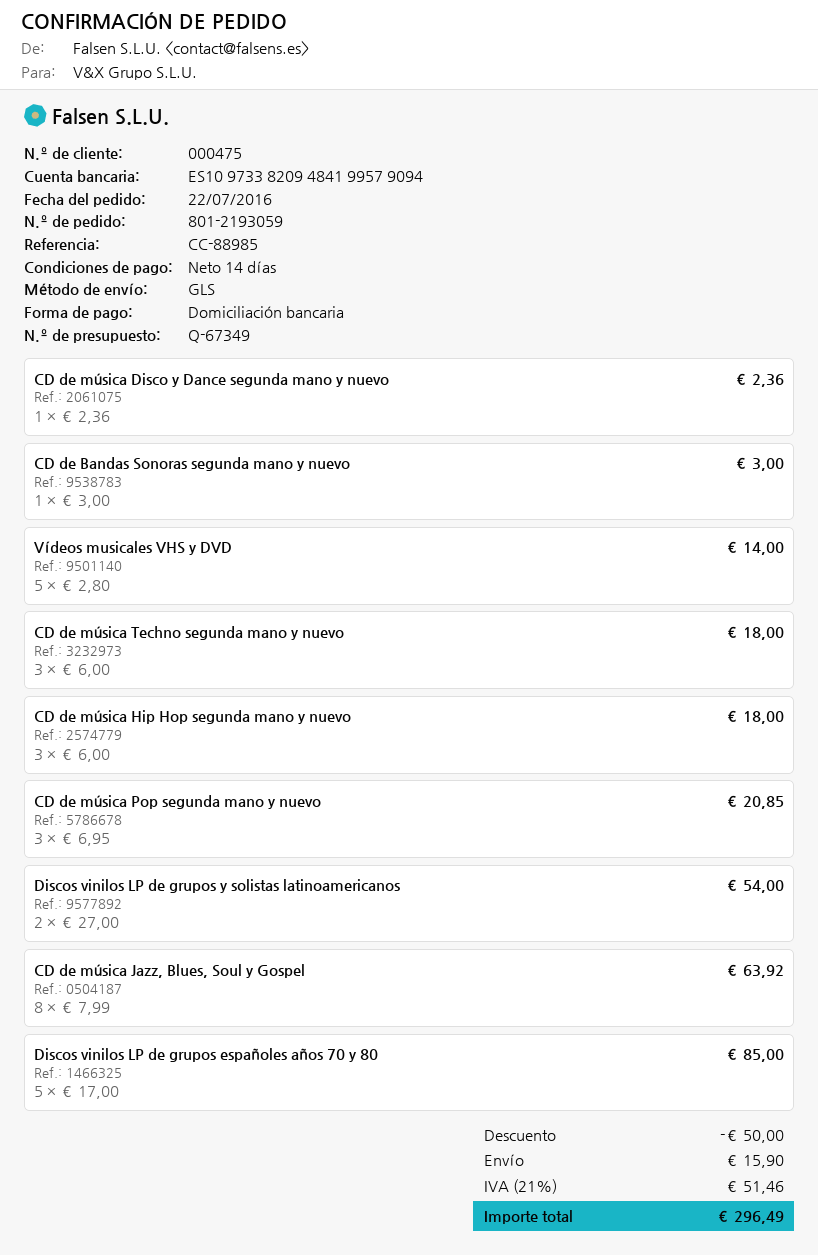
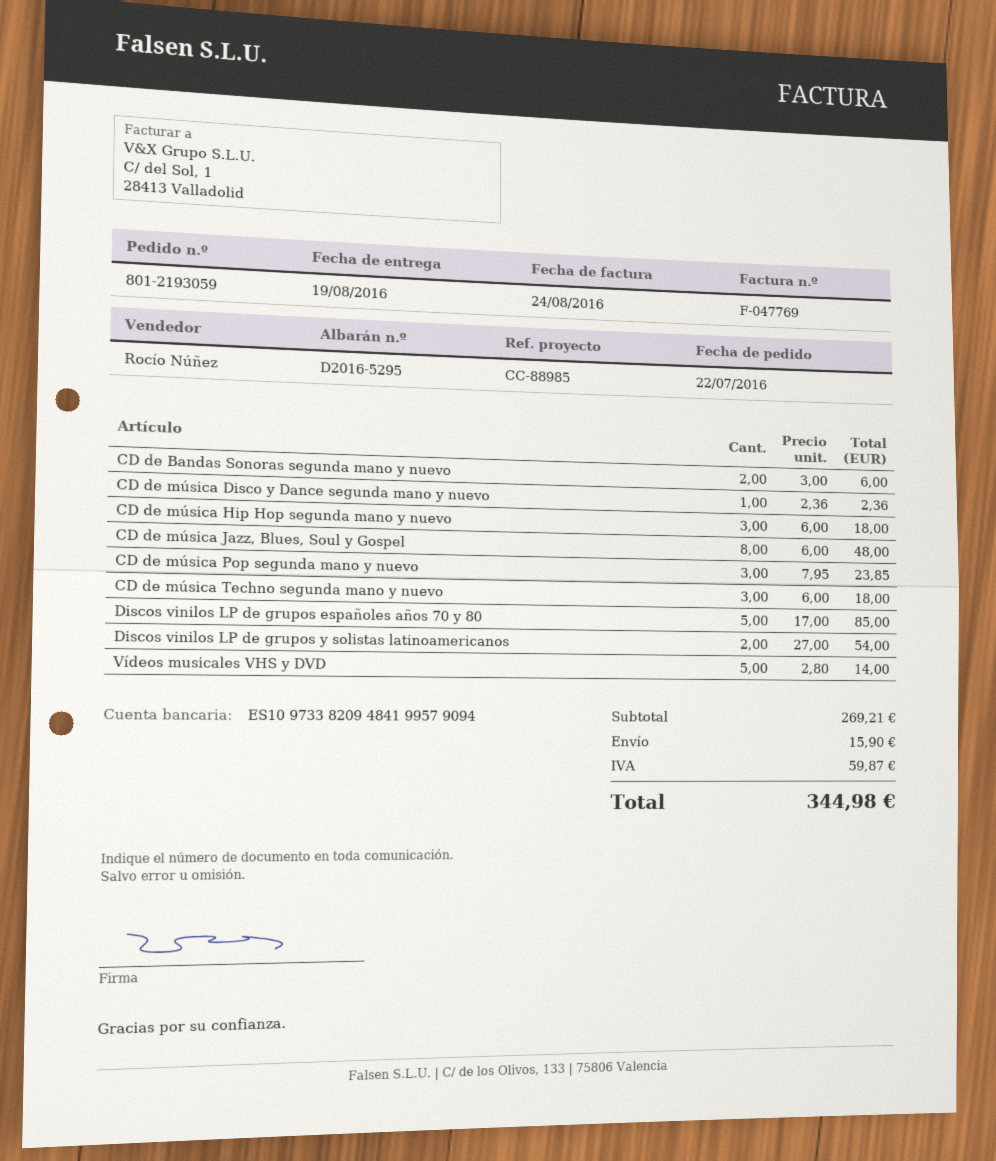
CD de Bandas Sonoras segunda mano y nuevo: 1 x 3.00 = 3.00 -> 2 x 3.00 = 6.00
CD de música Pop segunda mano y nuevo: 3 x 6.95 = 20.85 -> 3 x 7.95 = 23.85
CD de música Jazz, Blues, Soul y Gospel: 8 x 7.99 = 63.92 -> 8 x 6.00 = 48.00
discount: 50.00 -> none
tax: 51.46 -> 59.87
total: 296.49 -> 344.98

